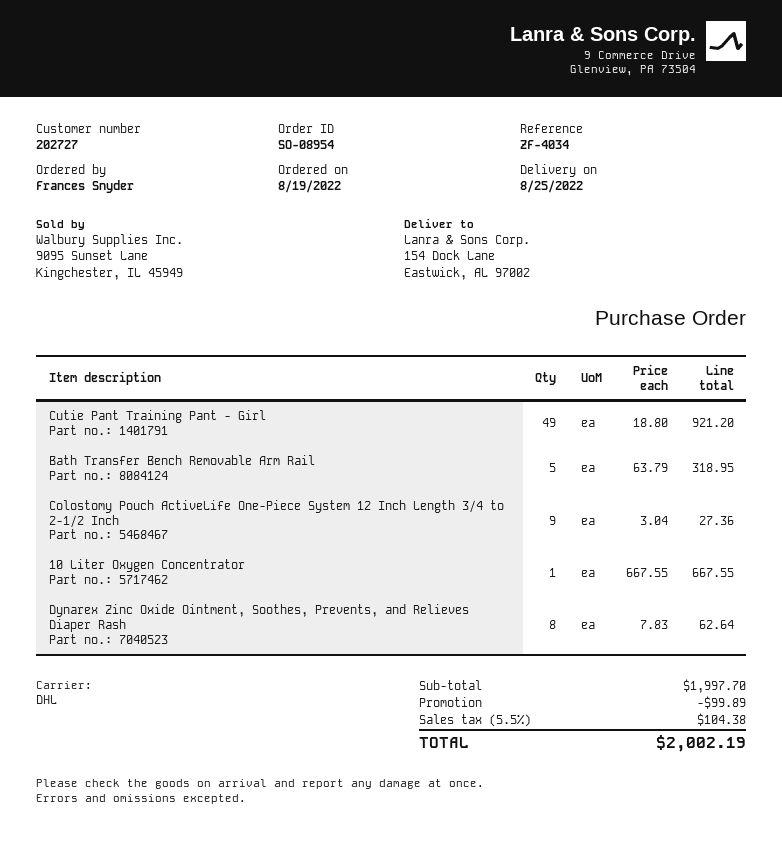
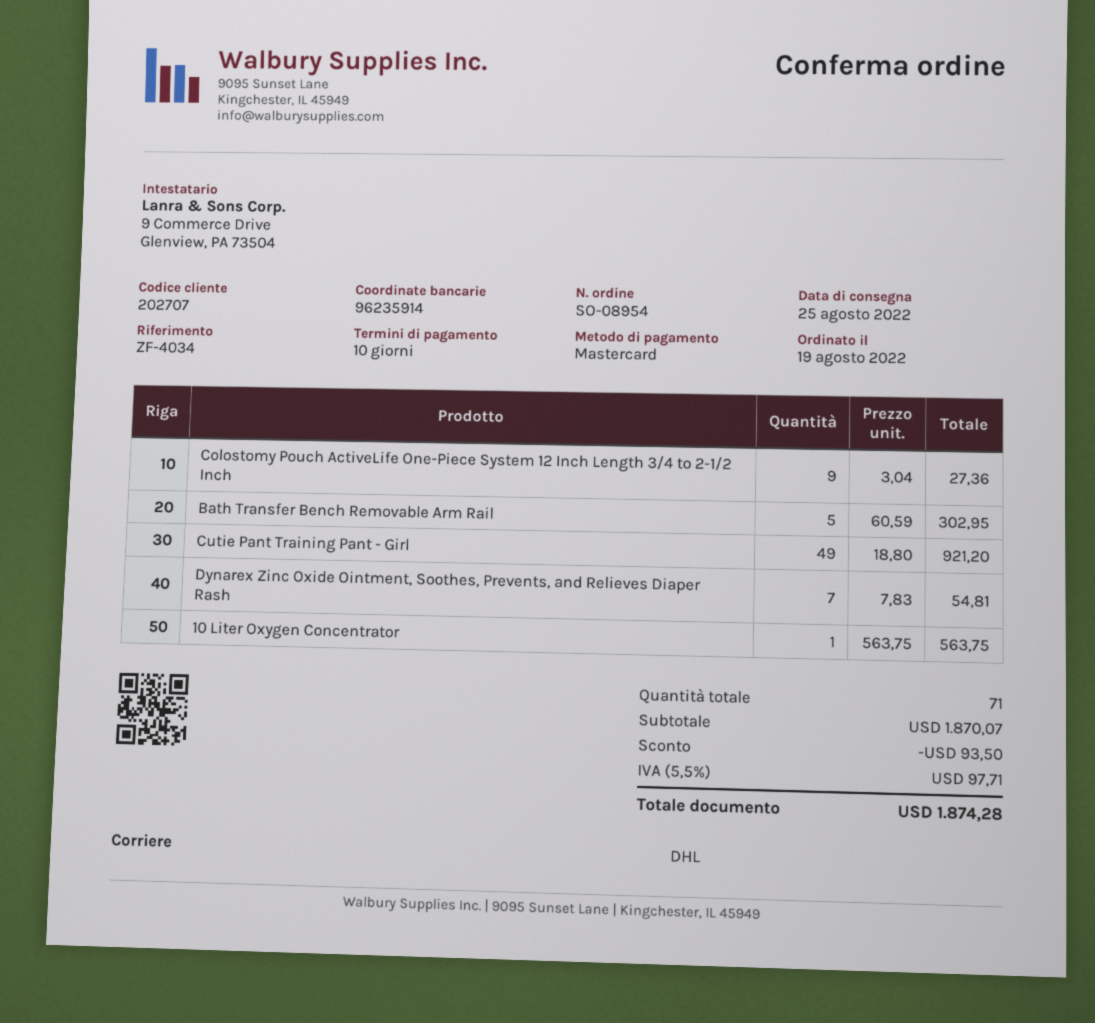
customer number: 202727 -> 202707
Bath Transfer Bench Removable Arm Rail: 5 x 63.79 = 318.95 -> 5 x 60.59 = 302.95
10 Liter Oxygen Concentrator: 1 x 667.55 = 667.55 -> 1 x 563.75 = 563.75
Dynarex Zinc Oxide Ointment, Soothes, Prevents, and Relieves Diaper Rash: 8 x 7.83 = 62.64 -> 7 x 7.83 = 54.81
subtotal: 1997.70 -> 1870.07
discount: 99.89 -> 93.50
tax: 5.5% = 104.38 -> 5.5% = 97.71
total: 2002.19 -> 1874.28

